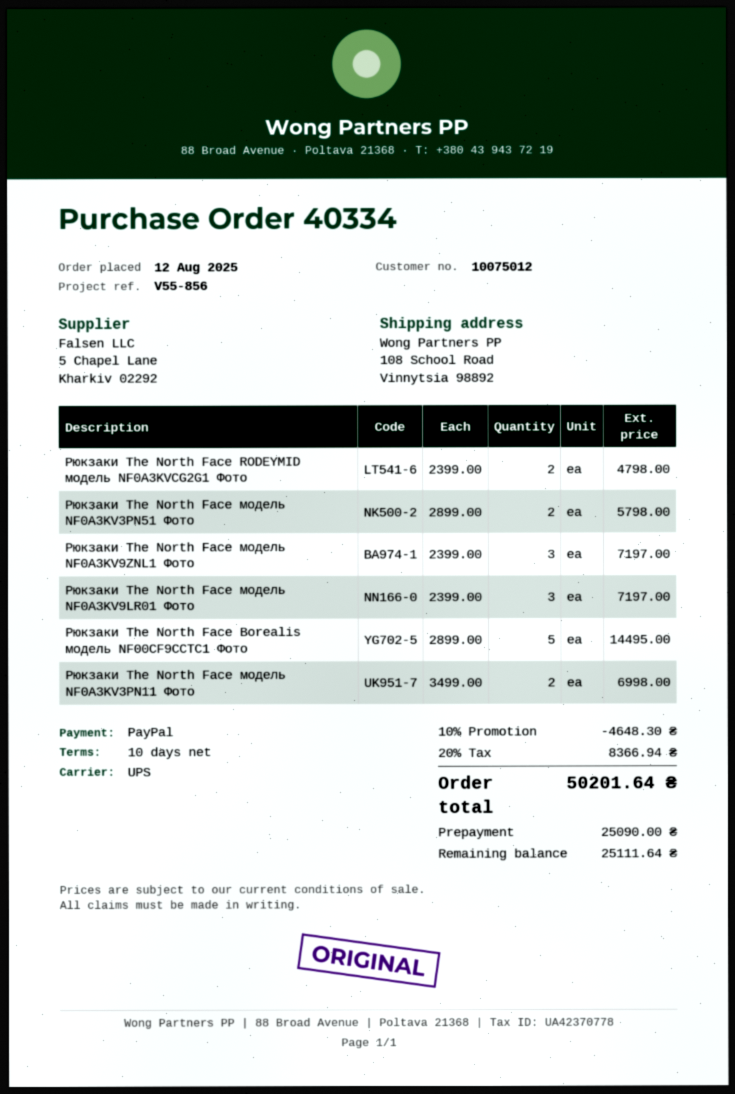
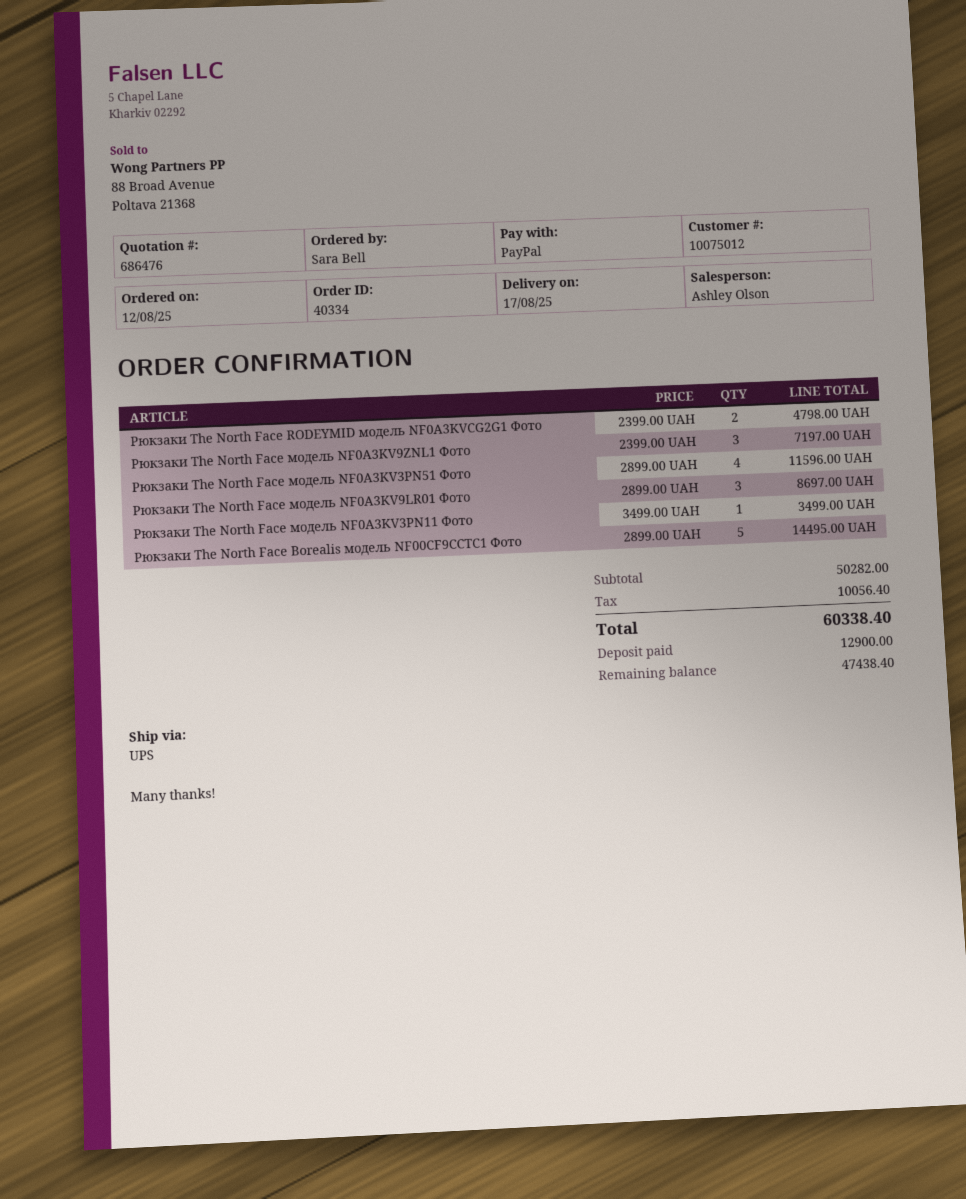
Рюкзаки The North Face модель NF0A3KV3PN51 Фото: 2 x 2899.00 = 5798.00 -> 4 x 2899.00 = 11596.00
Рюкзаки The North Face модель NF0A3KV9LR01 Фото: 3 x 2399.00 = 7197.00 -> 3 x 2899.00 = 8697.00
Рюкзаки The North Face модель NF0A3KV3PN11 Фото: 2 x 3499.00 = 6998.00 -> 1 x 3499.00 = 3499.00
discount: 10% = 4648.30 -> none
tax: 8366.94 -> 10056.40
total: 50201.64 -> 60338.40
deposit: 25090.00 -> 12900.00
balance: 25111.64 -> 47438.40

